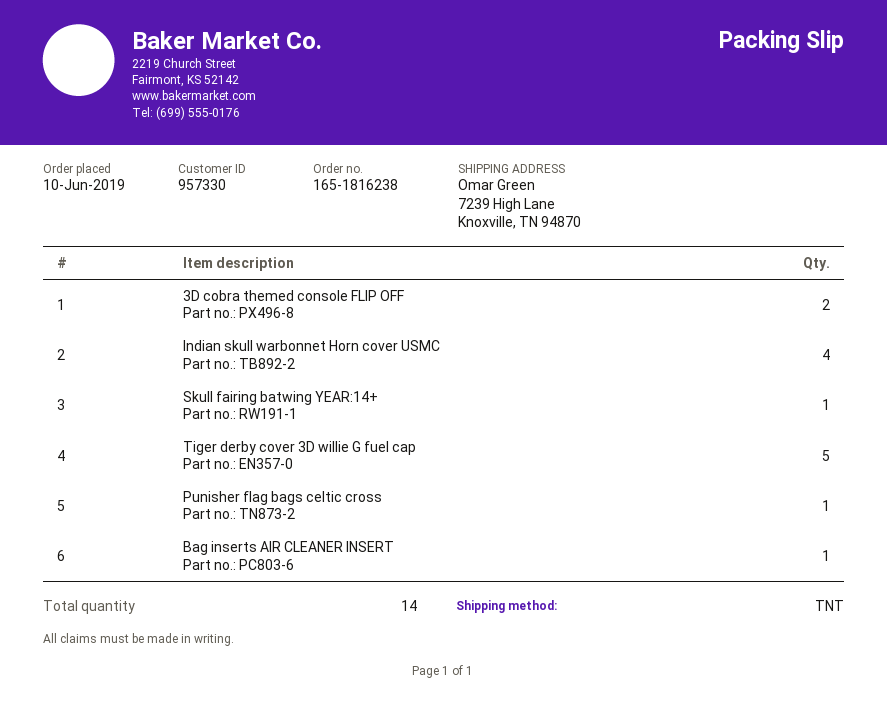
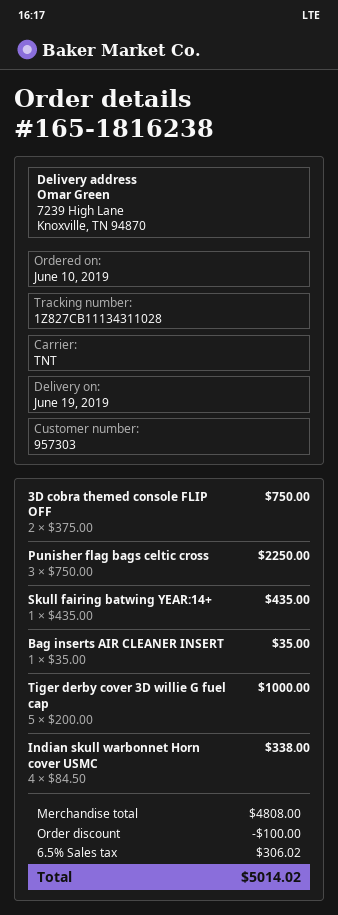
customer number: 957330 -> 957303
Punisher flag bags celtic cross: 1 -> 3

